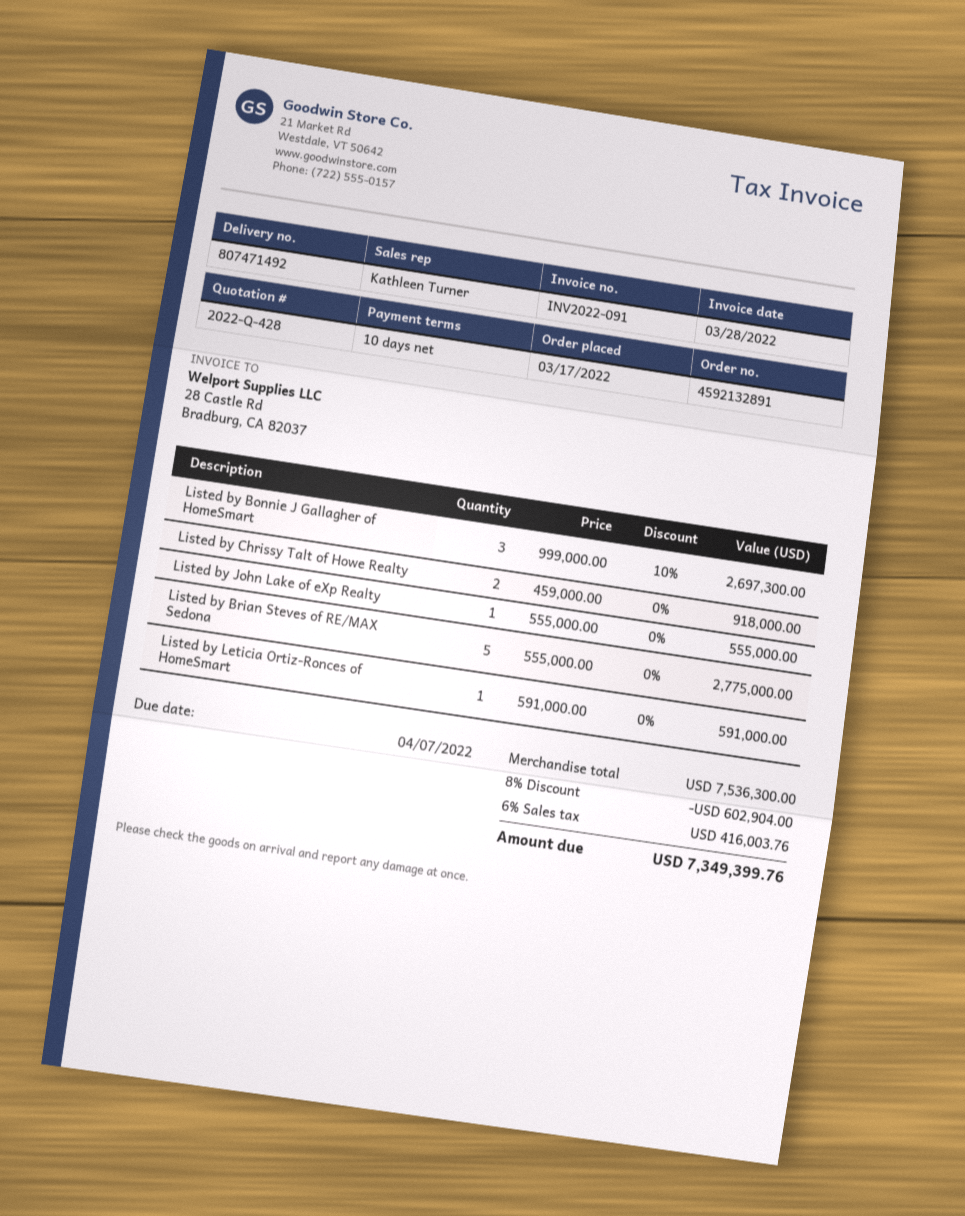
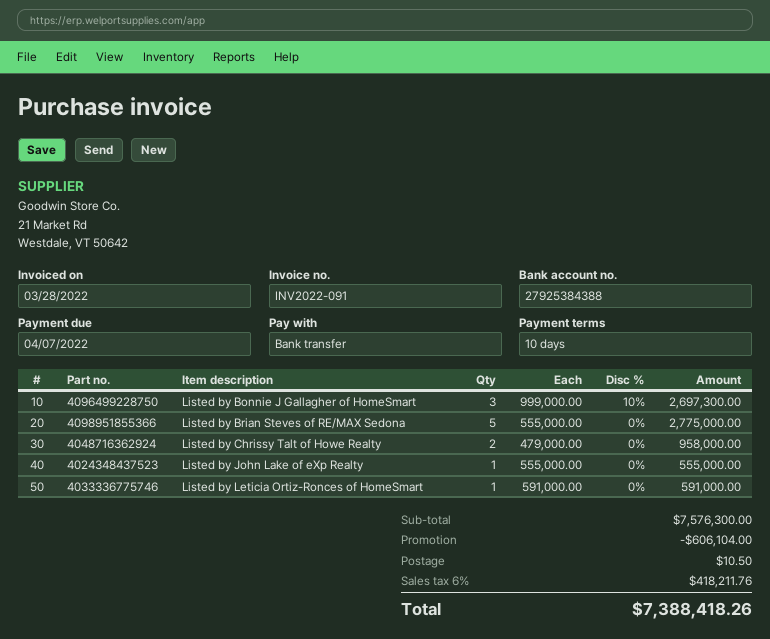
Listed by Chrissy Talt of Howe Realty: 2 x 459000.00 = 918000.00 -> 2 x 479000.00 = 958000.00
subtotal: 7536300.00 -> 7576300.00
discount: 602904.00 -> 606104.00
shipping: none -> 10.50
tax: 6% = 416003.76 -> 6% = 418211.76
total: 7349399.76 -> 7388418.26

